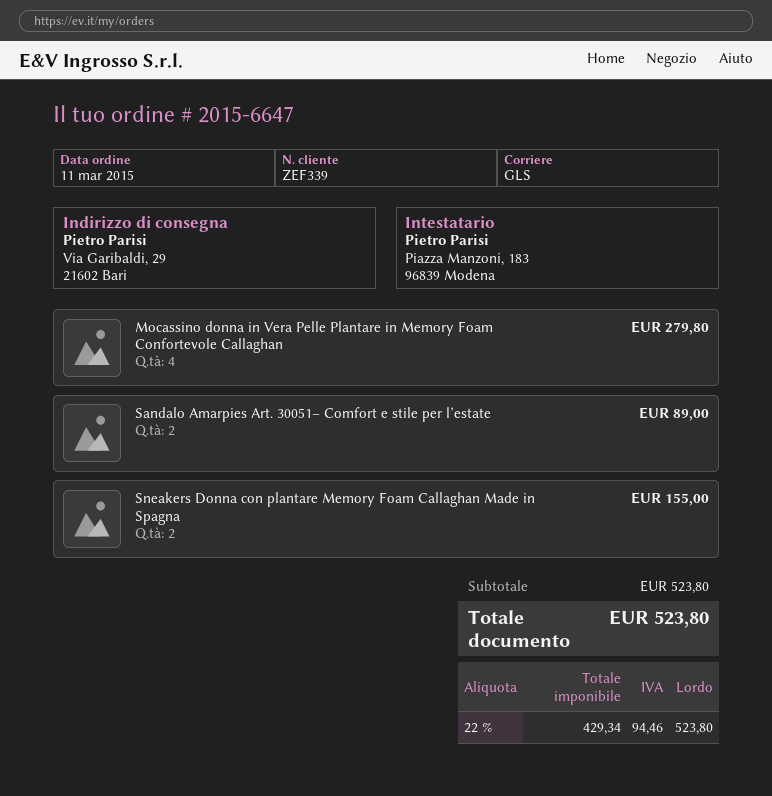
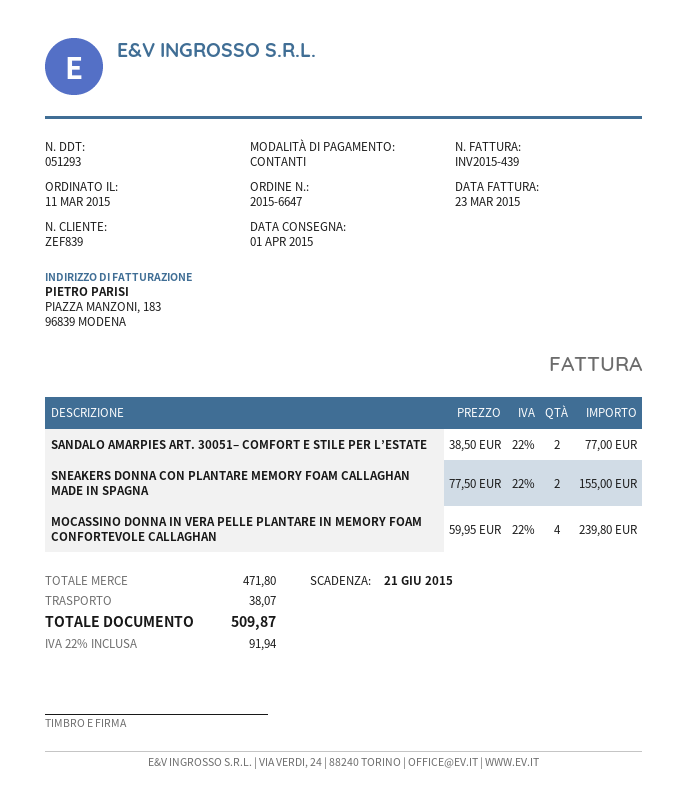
customer number: ZEF339 -> ZEF839
Mocassino donna in Vera Pelle Plantare in Memory Foam Confortevole Callaghan: 4 for 279.80 -> 4 for 239.80
Sandalo Amarpies Art. 30051– Comfort e stile per l’estate: 2 for 89.00 -> 2 for 77.00
subtotal: 523.80 -> 471.80
shipping: none -> 38.07
tax: 22% = 94.46 -> 22% = 91.94
total: 523.80 -> 509.87

